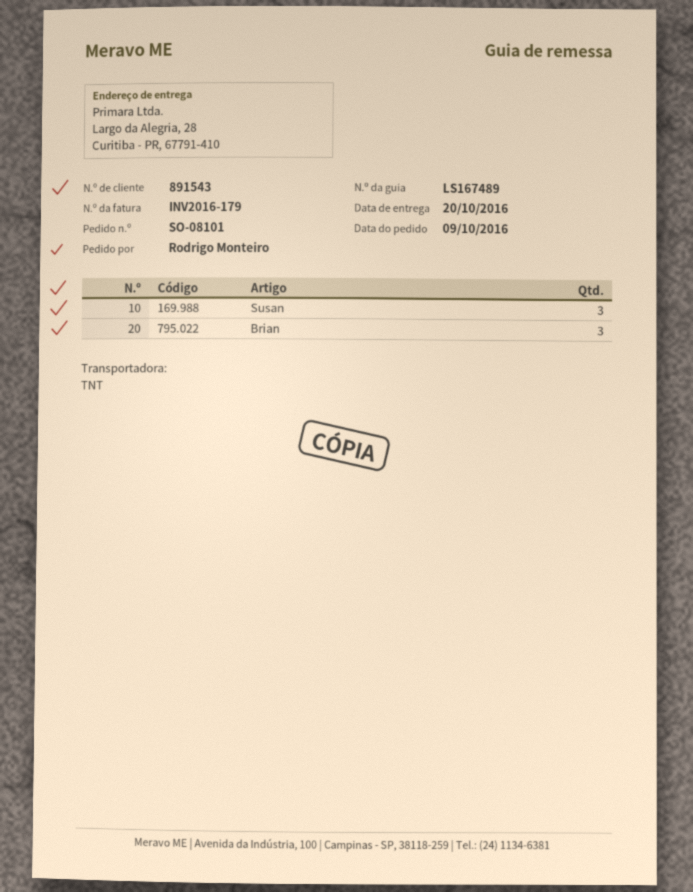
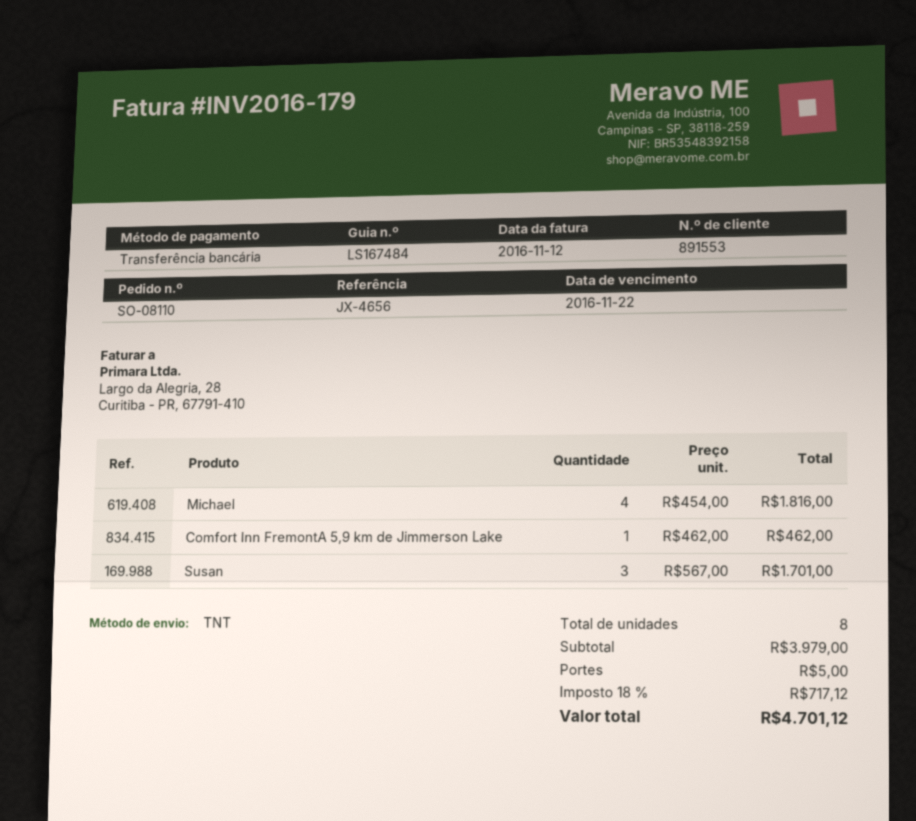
order number: SO-08101 -> SO-08110
delivery note number: LS167489 -> LS167484
customer number: 891543 -> 891553
Brian: 3 -> none
Michael: none -> 4
Comfort Inn FremontA 5,9 km de Jimmerson Lake: none -> 1

